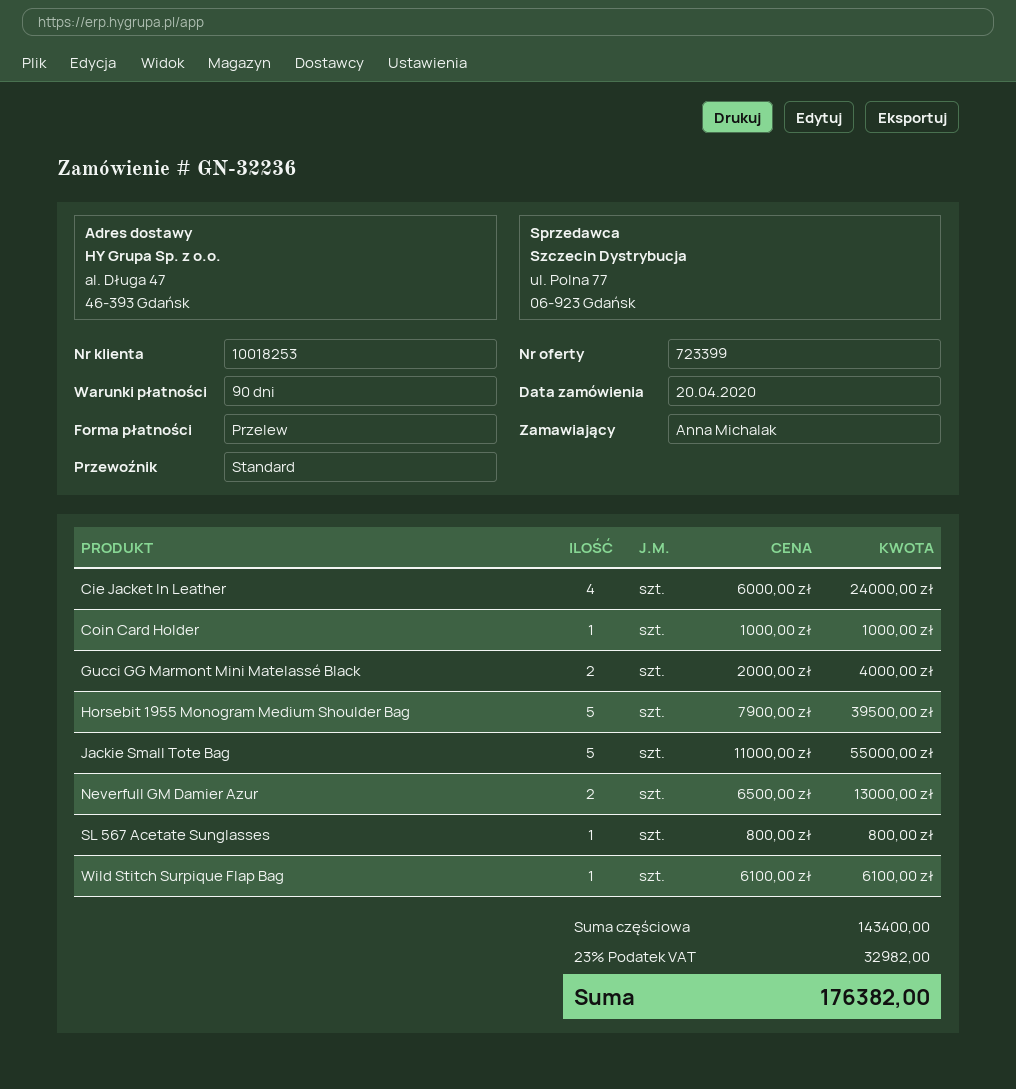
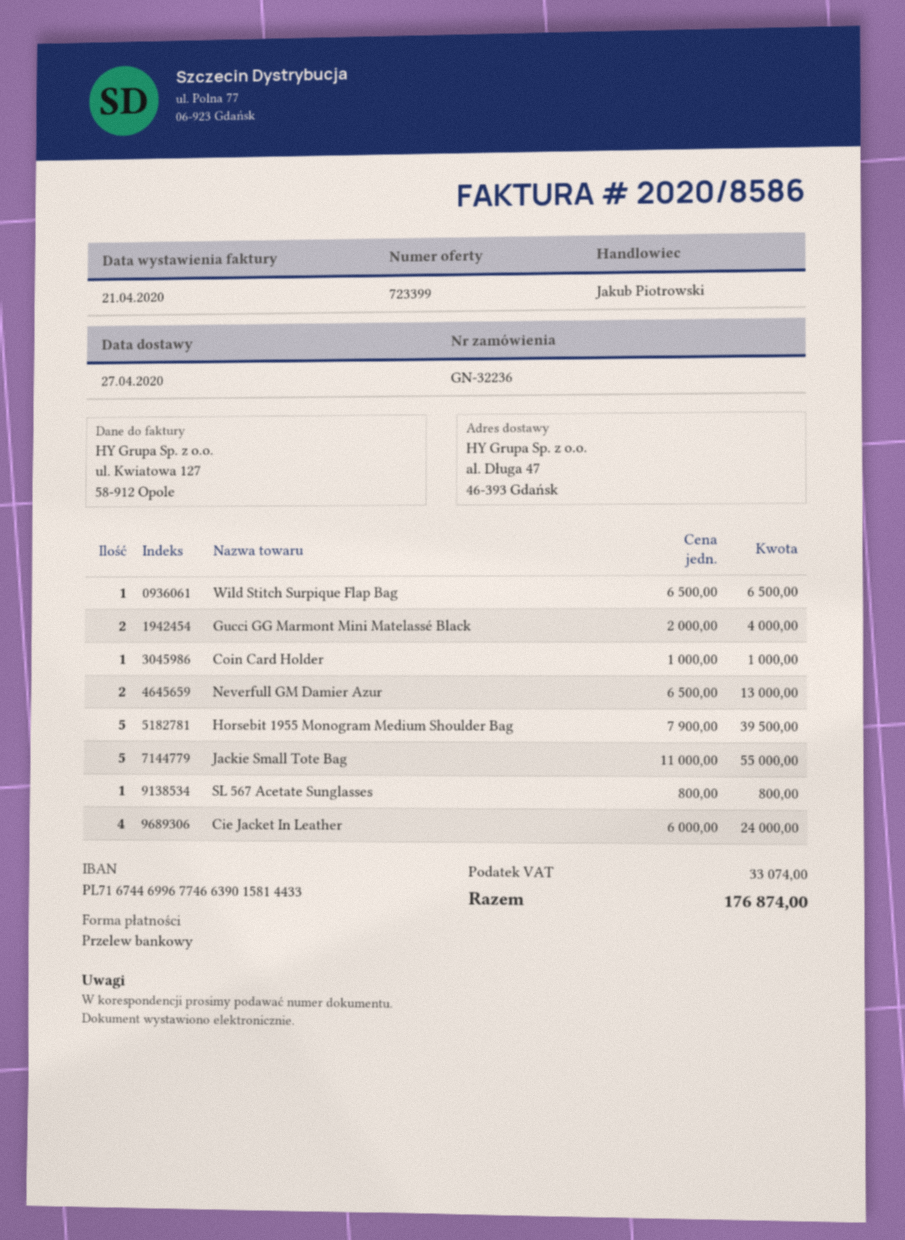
Wild Stitch Surpique Flap Bag: 1 x 6100.00 = 6100.00 -> 1 x 6500.00 = 6500.00
tax: 32982.00 -> 33074.00
total: 176382.00 -> 176874.00

